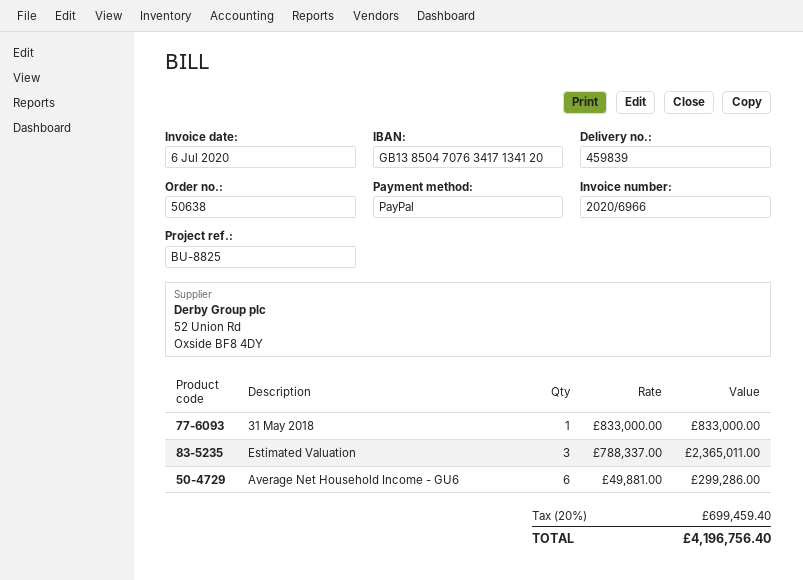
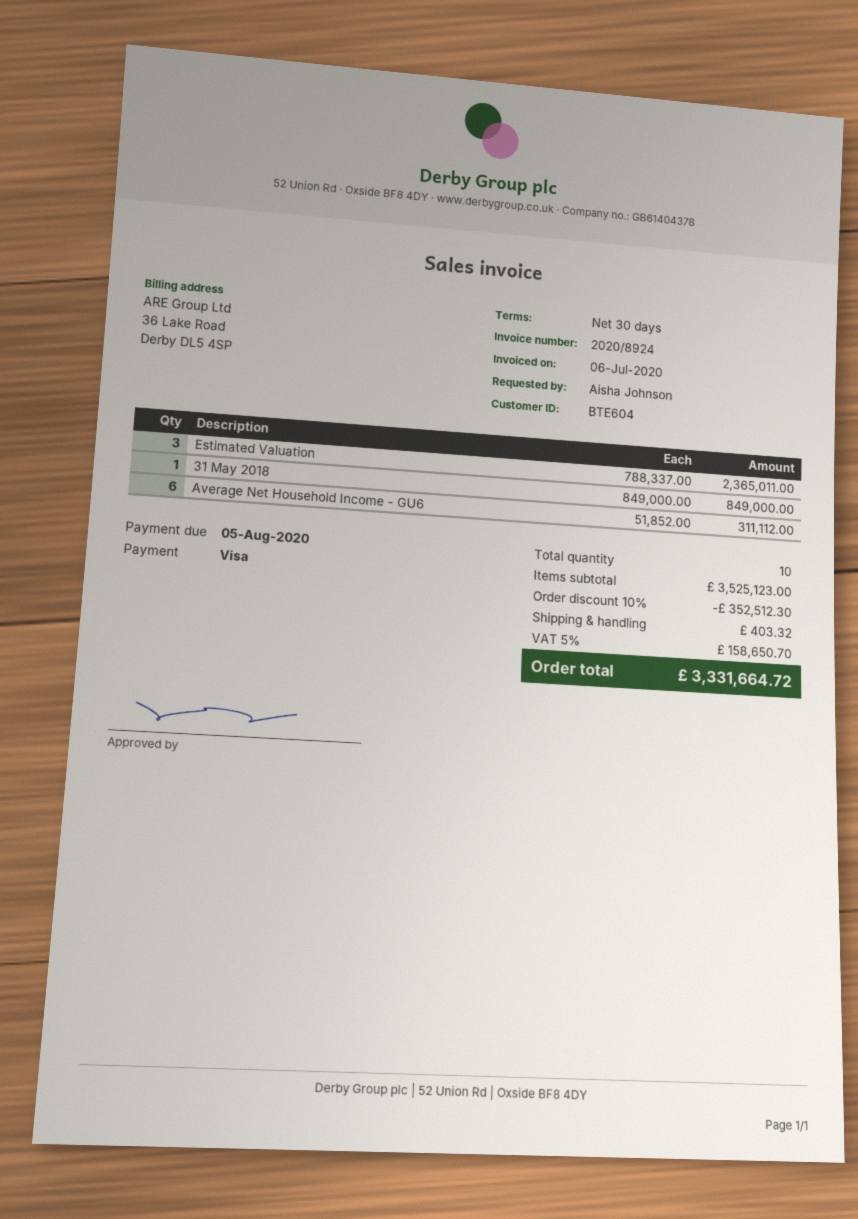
invoice number: 2020/6966 -> 2020/8924
payment method: PayPal -> Visa
31 May 2018: 1 x 833000.00 = 833000.00 -> 1 x 849000.00 = 849000.00
Average Net Household Income - GU6: 6 x 49881.00 = 299286.00 -> 6 x 51852.00 = 311112.00
discount: none -> 10% = 352512.30
shipping: none -> 403.32
tax: 20% = 699459.40 -> 5% = 158650.70
total: 4196756.40 -> 3331664.72

